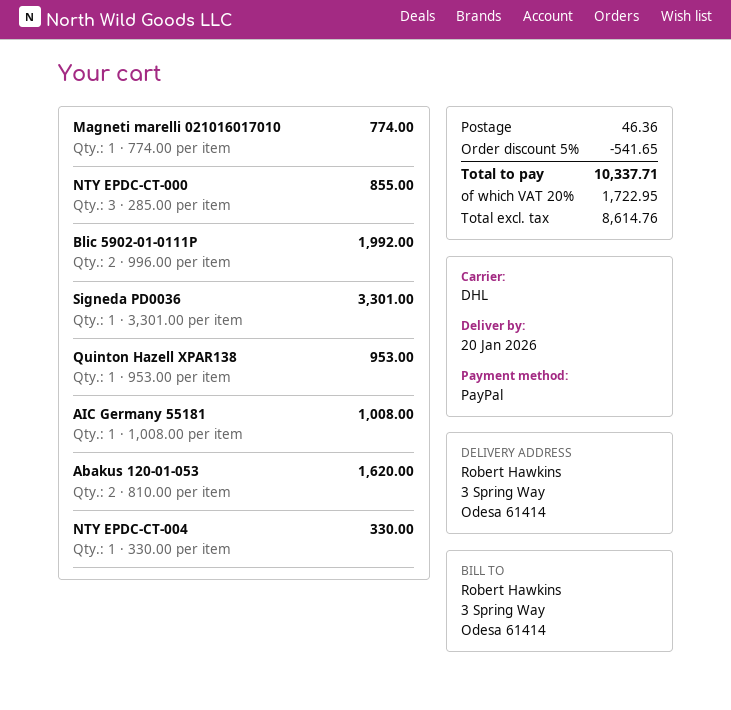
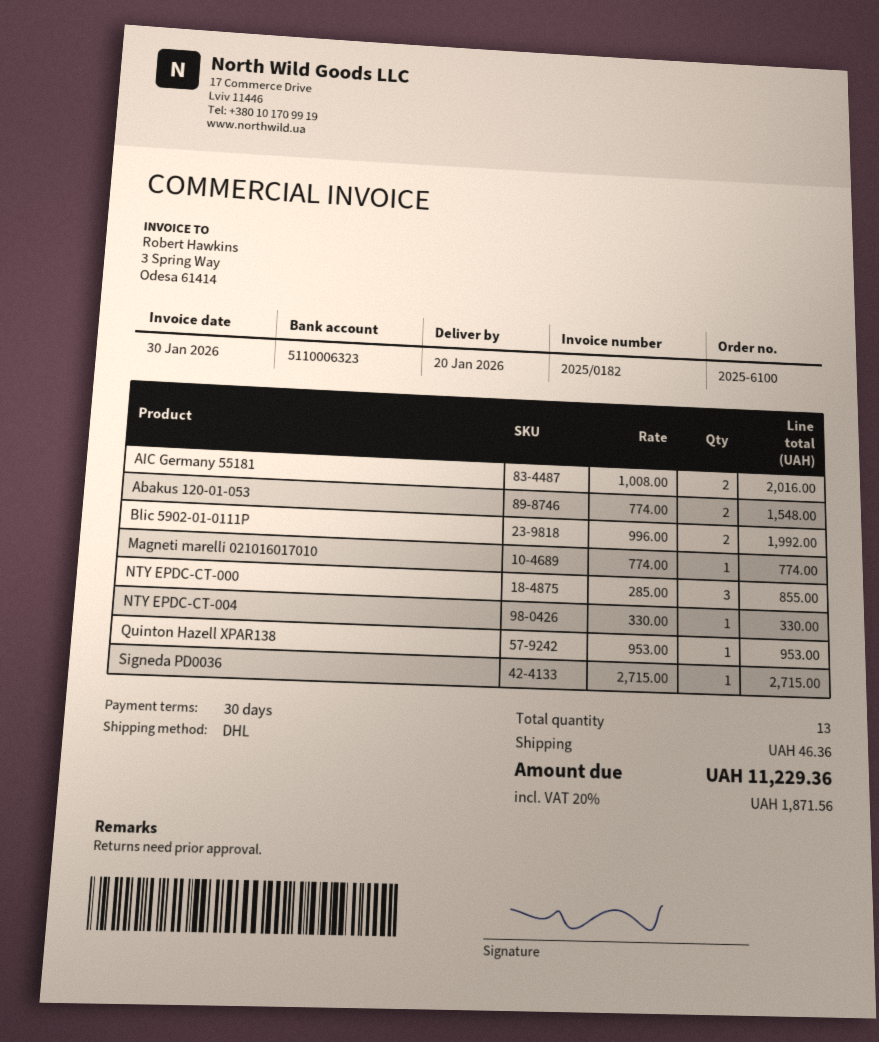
Signeda PD0036: 1 x 3301.00 = 3301.00 -> 1 x 2715.00 = 2715.00
AIC Germany 55181: 1 x 1008.00 = 1008.00 -> 2 x 1008.00 = 2016.00
Abakus 120-01-053: 2 x 810.00 = 1620.00 -> 2 x 774.00 = 1548.00
discount: 5% = 541.65 -> none
tax: 20% = 1722.95 -> 20% = 1871.56
total: 10337.71 -> 11229.36

